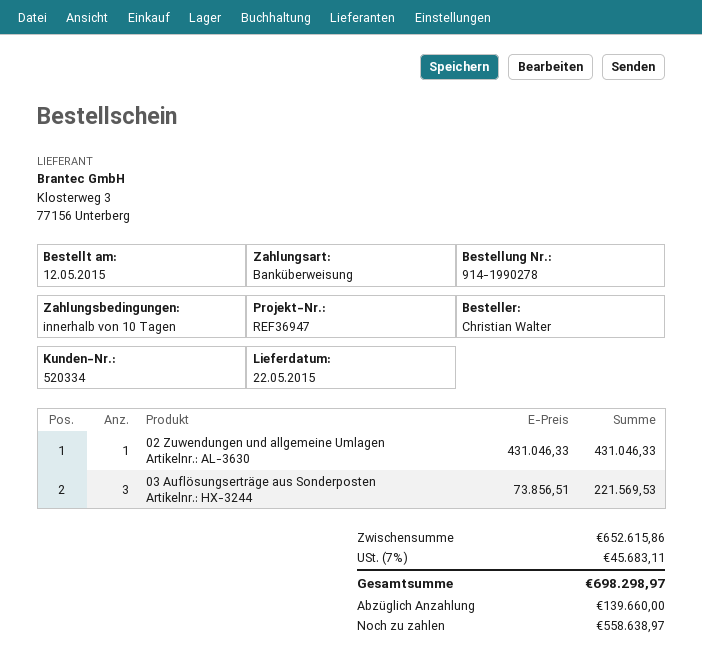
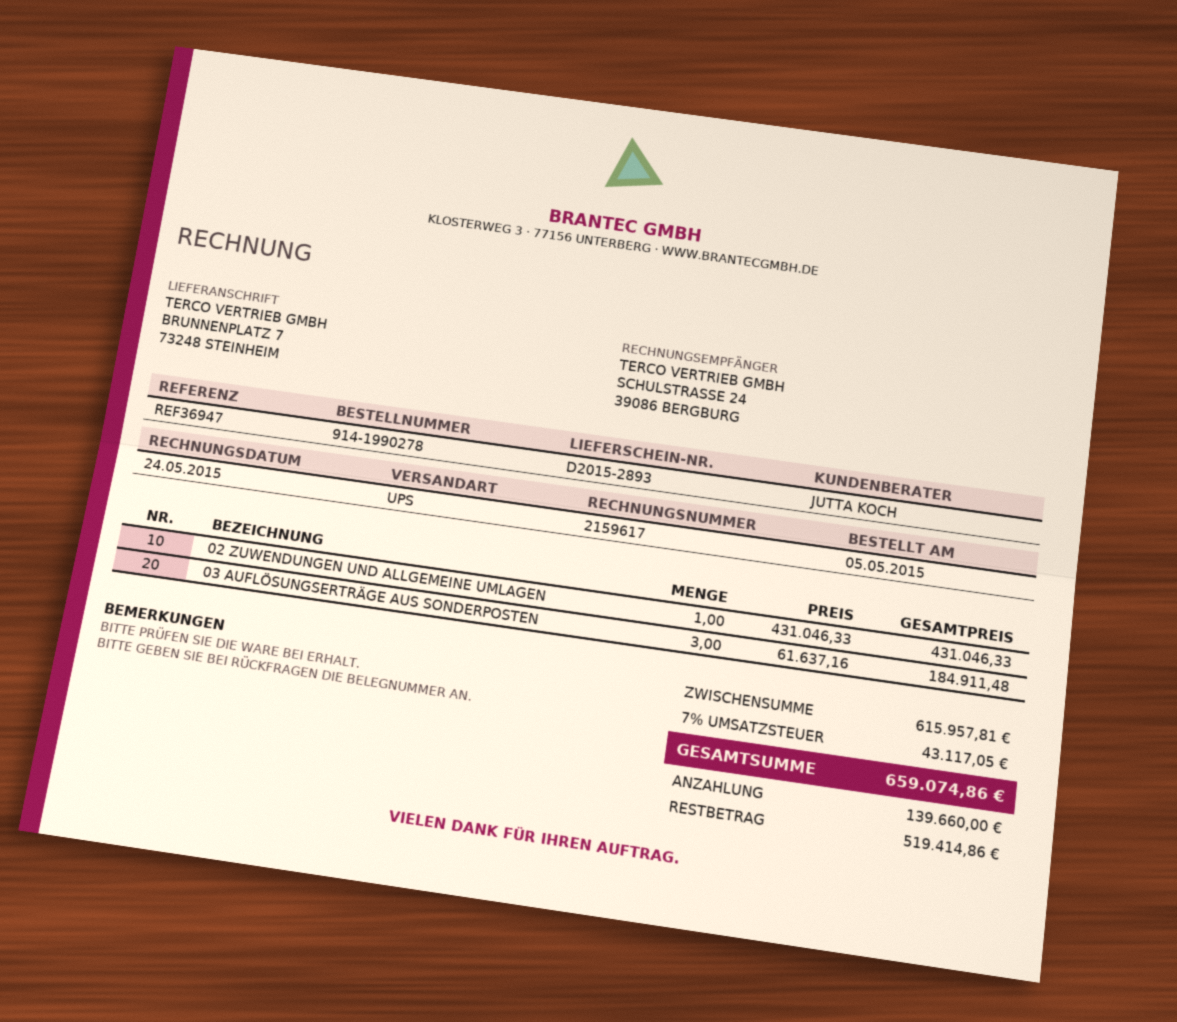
order date: 2015-05-12 -> 2015-05-05
03 Auflösungserträge aus Sonderposten: 3 x 73856.51 = 221569.53 -> 3 x 61637.16 = 184911.48
subtotal: 652615.86 -> 615957.81
tax: 7% = 45683.11 -> 7% = 43117.05
total: 698298.97 -> 659074.86
balance: 558638.97 -> 519414.86

